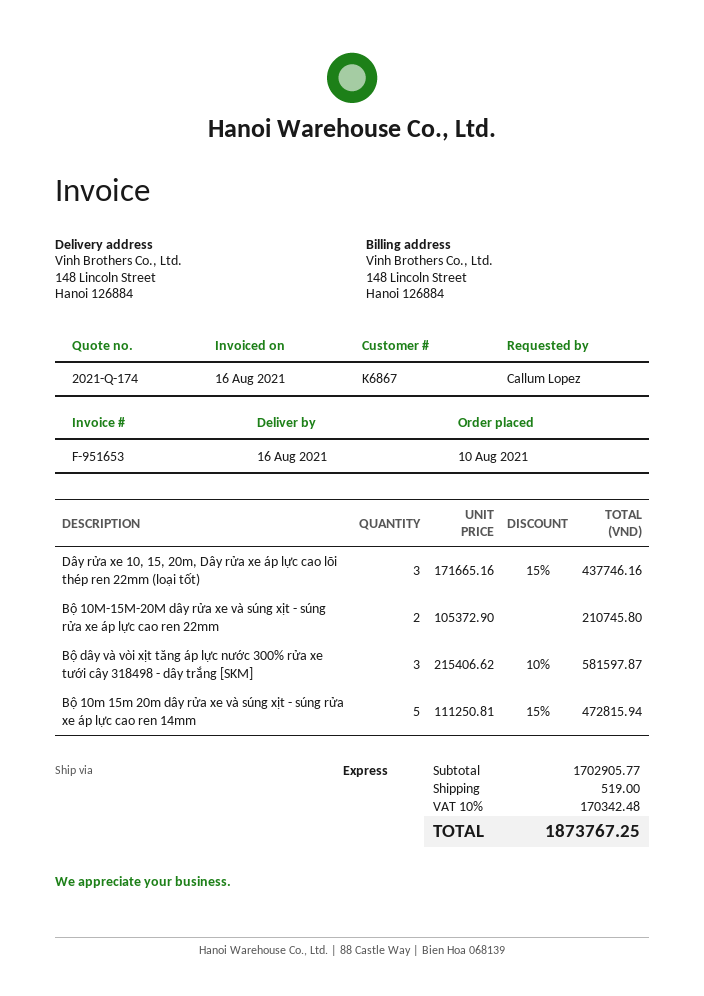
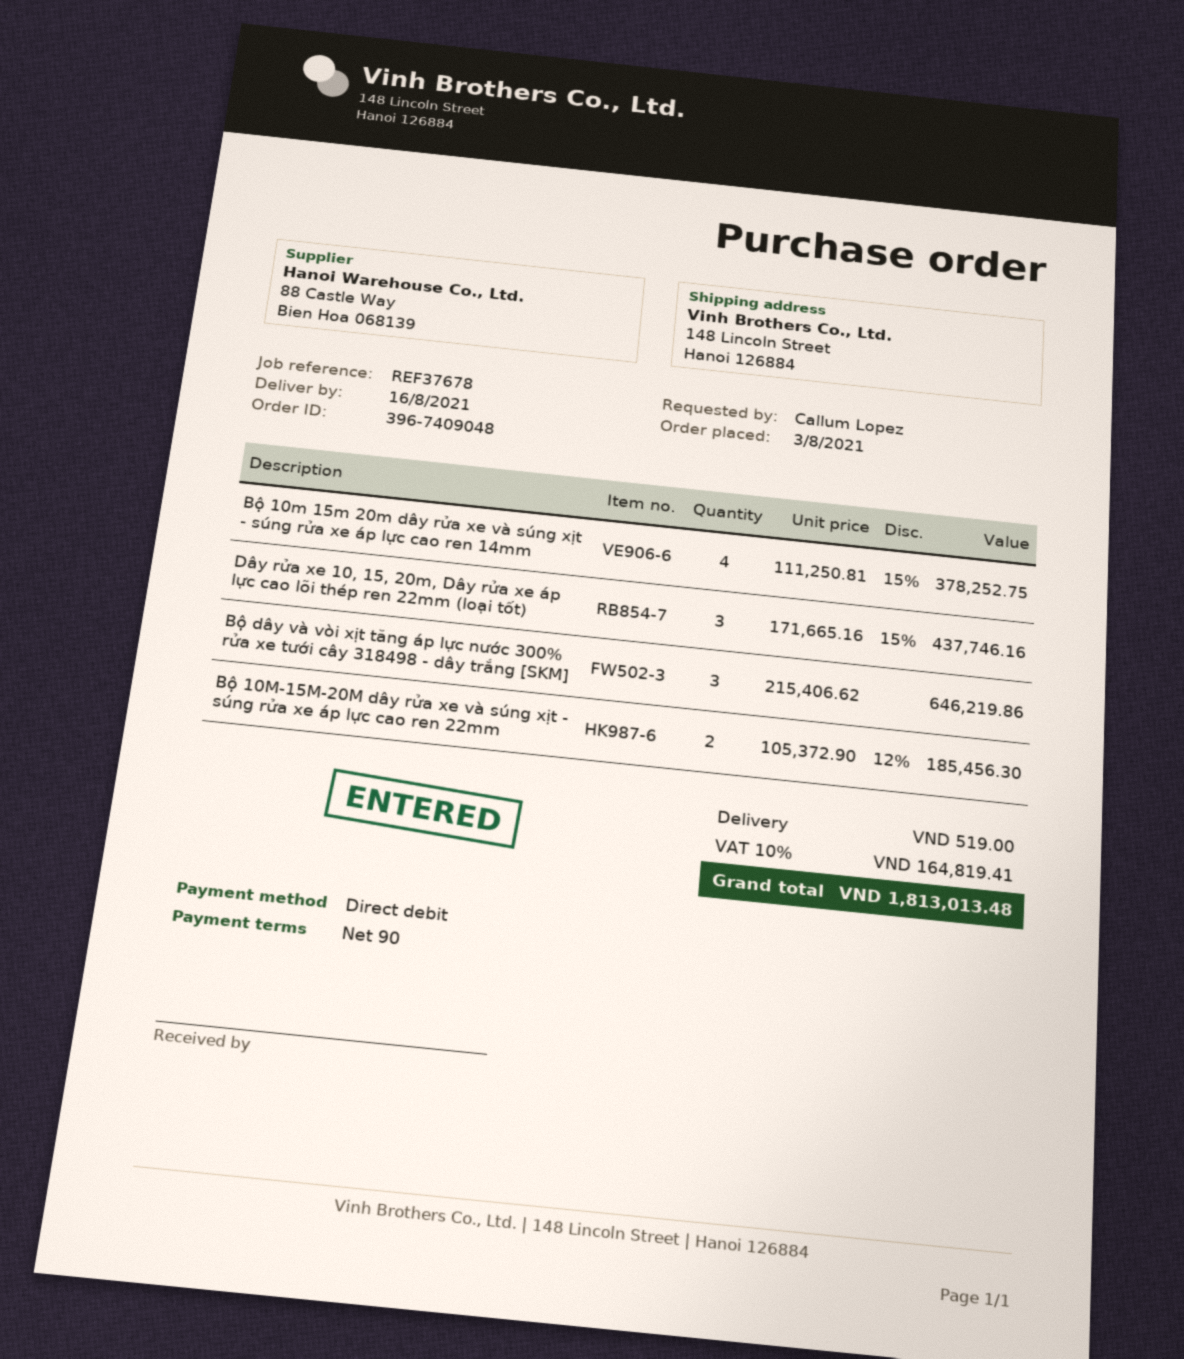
order date: 2021-08-10 -> 2021-08-03
Bộ 10M-15M-20M dây rửa xe và súng xịt - súng rửa xe áp lực cao ren 22mm: 2 x 105372.90 = 210745.80 -> 2 x 105372.90 - 12% = 185456.30
Bộ dây và vòi xịt tăng áp lực nước 300% rửa xe tưới cây 318498 - dây trắng [SKM]: 3 x 215406.62 - 10% = 581597.87 -> 3 x 215406.62 = 646219.86
Bộ 10m 15m 20m dây rửa xe và súng xịt - súng rửa xe áp lực cao ren 14mm: 5 x 111250.81 - 15% = 472815.94 -> 4 x 111250.81 - 15% = 378252.75
tax: 10% = 170342.48 -> 10% = 164819.41
total: 1873767.25 -> 1813013.48

